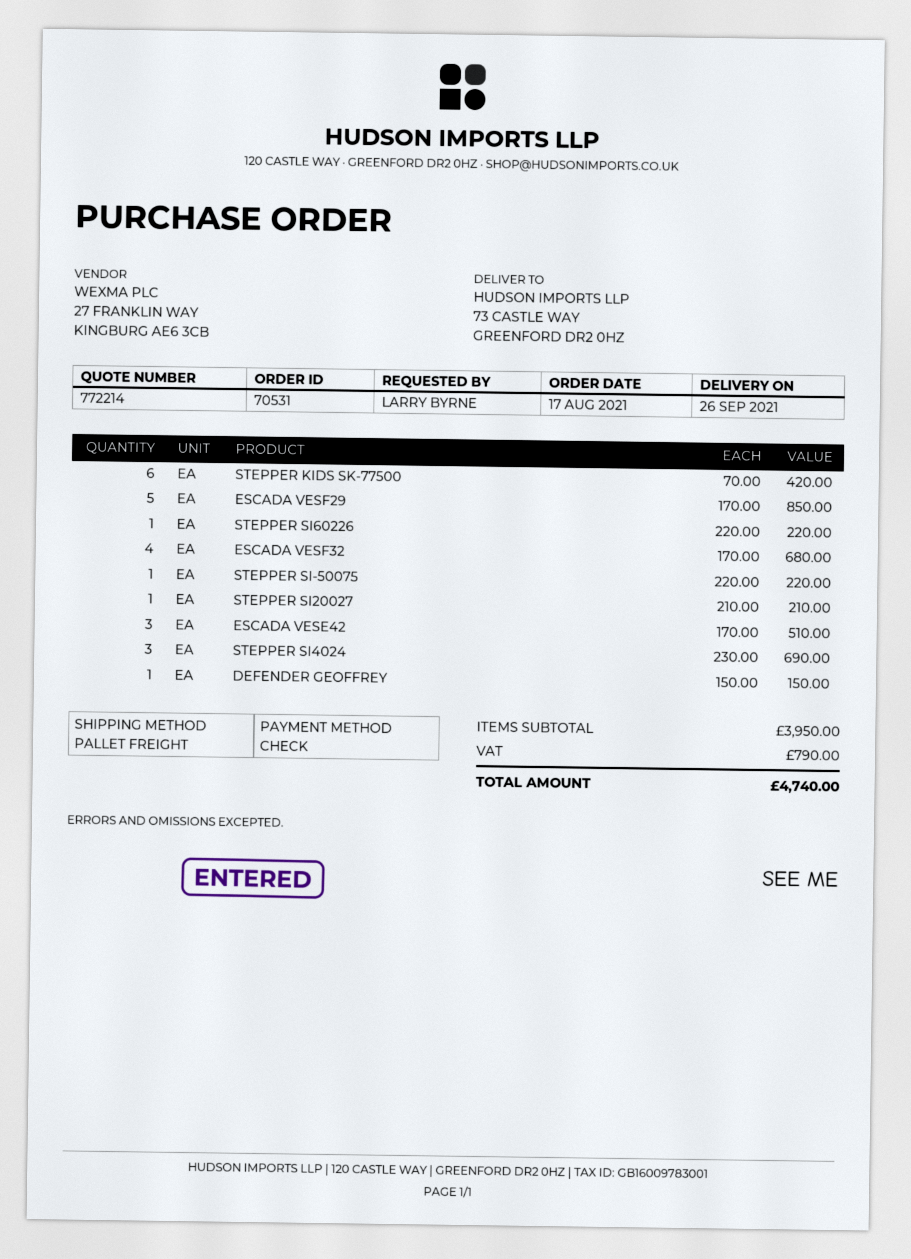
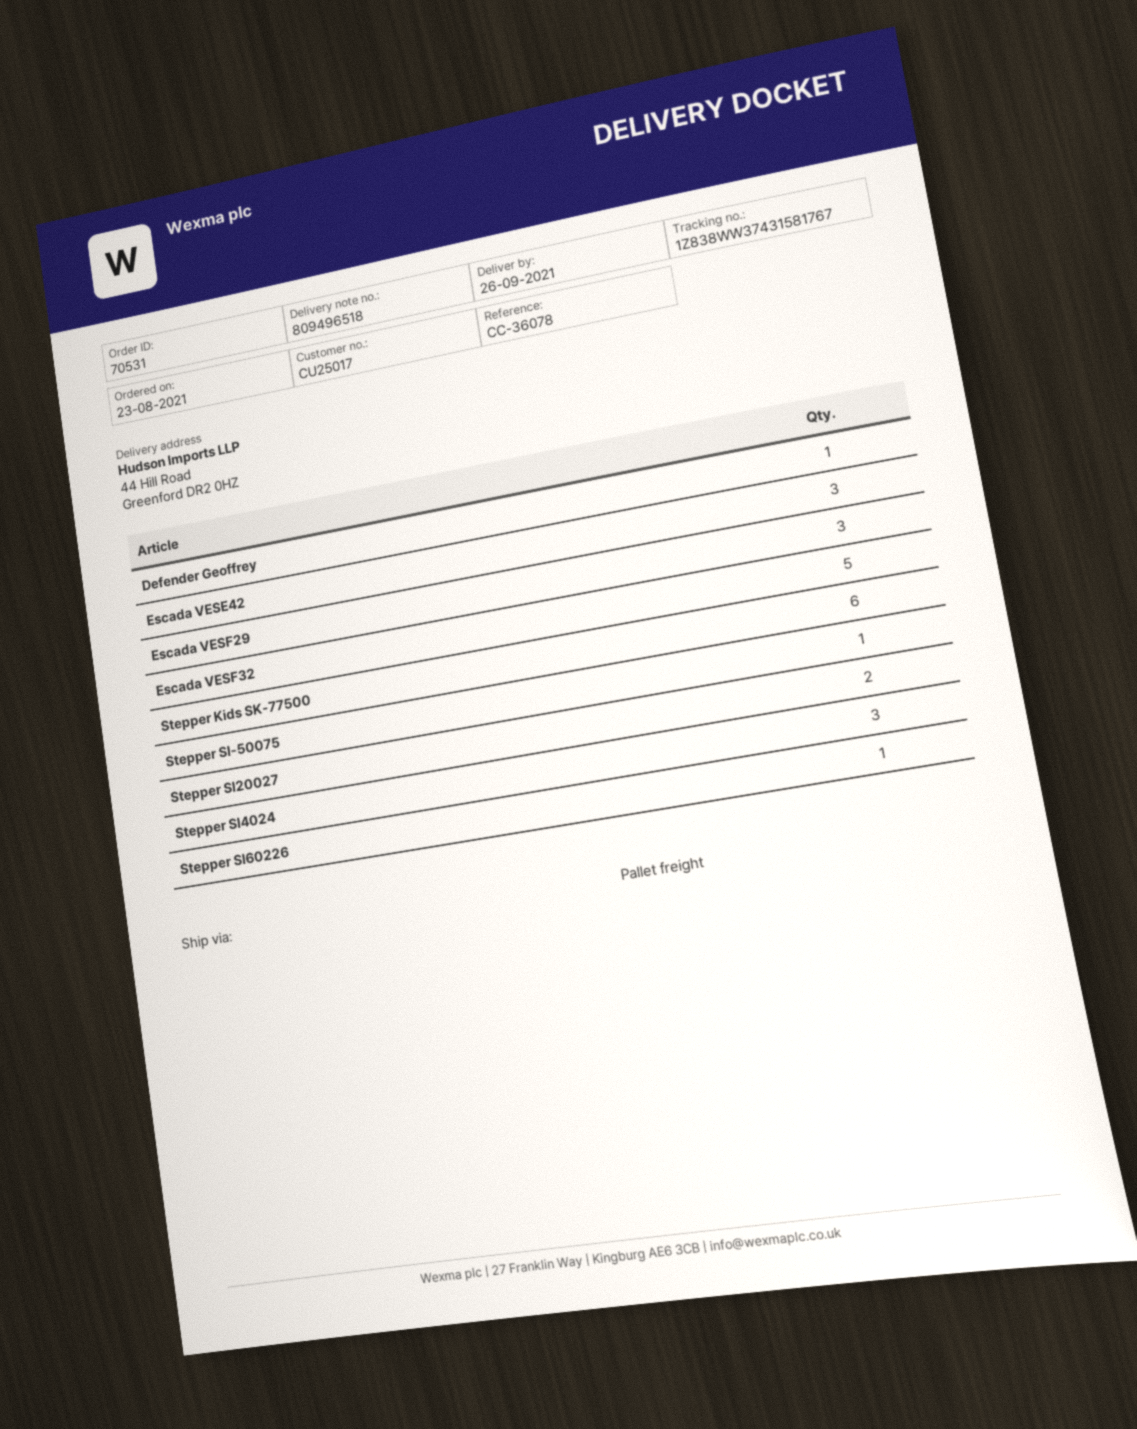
order date: 2021-08-17 -> 2021-08-23
ship to: 73 CASTLE WAY, GREENFORD DR2 0HZ -> 44 Hill Road, Greenford DR2 0HZ
ESCADA VESF29: 5 -> 3
ESCADA VESF32: 4 -> 5
STEPPER SI20027: 1 -> 2

